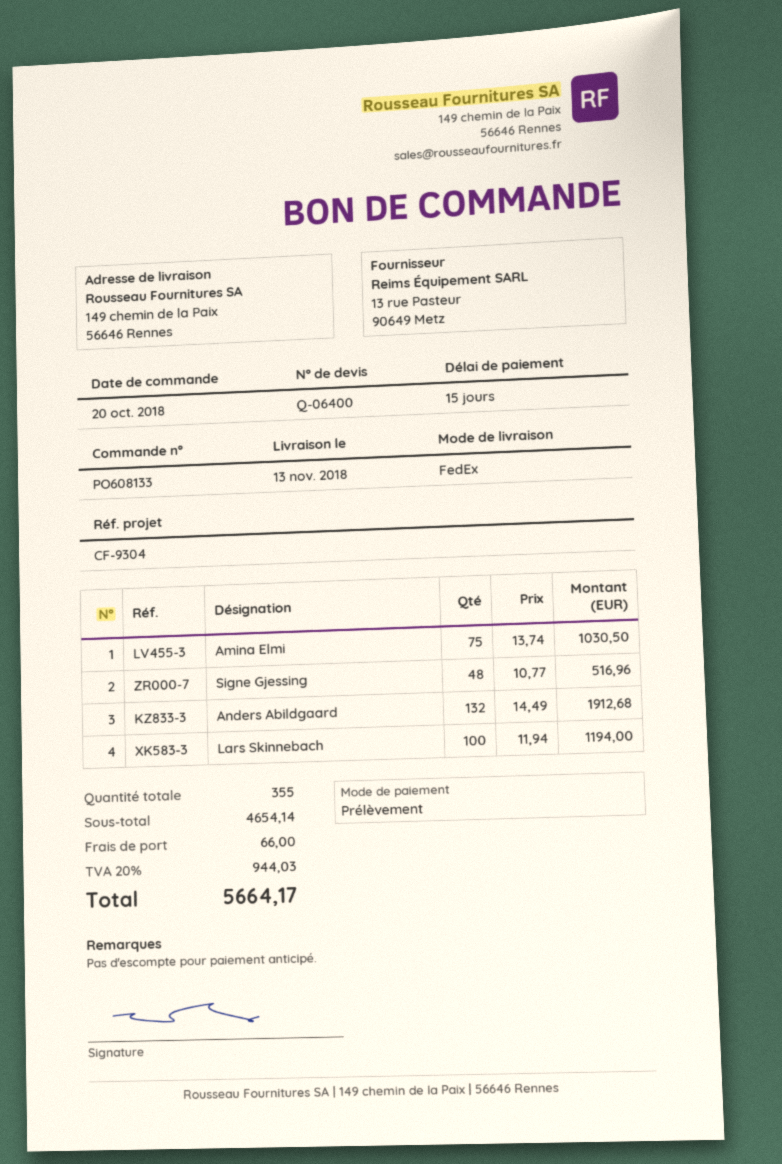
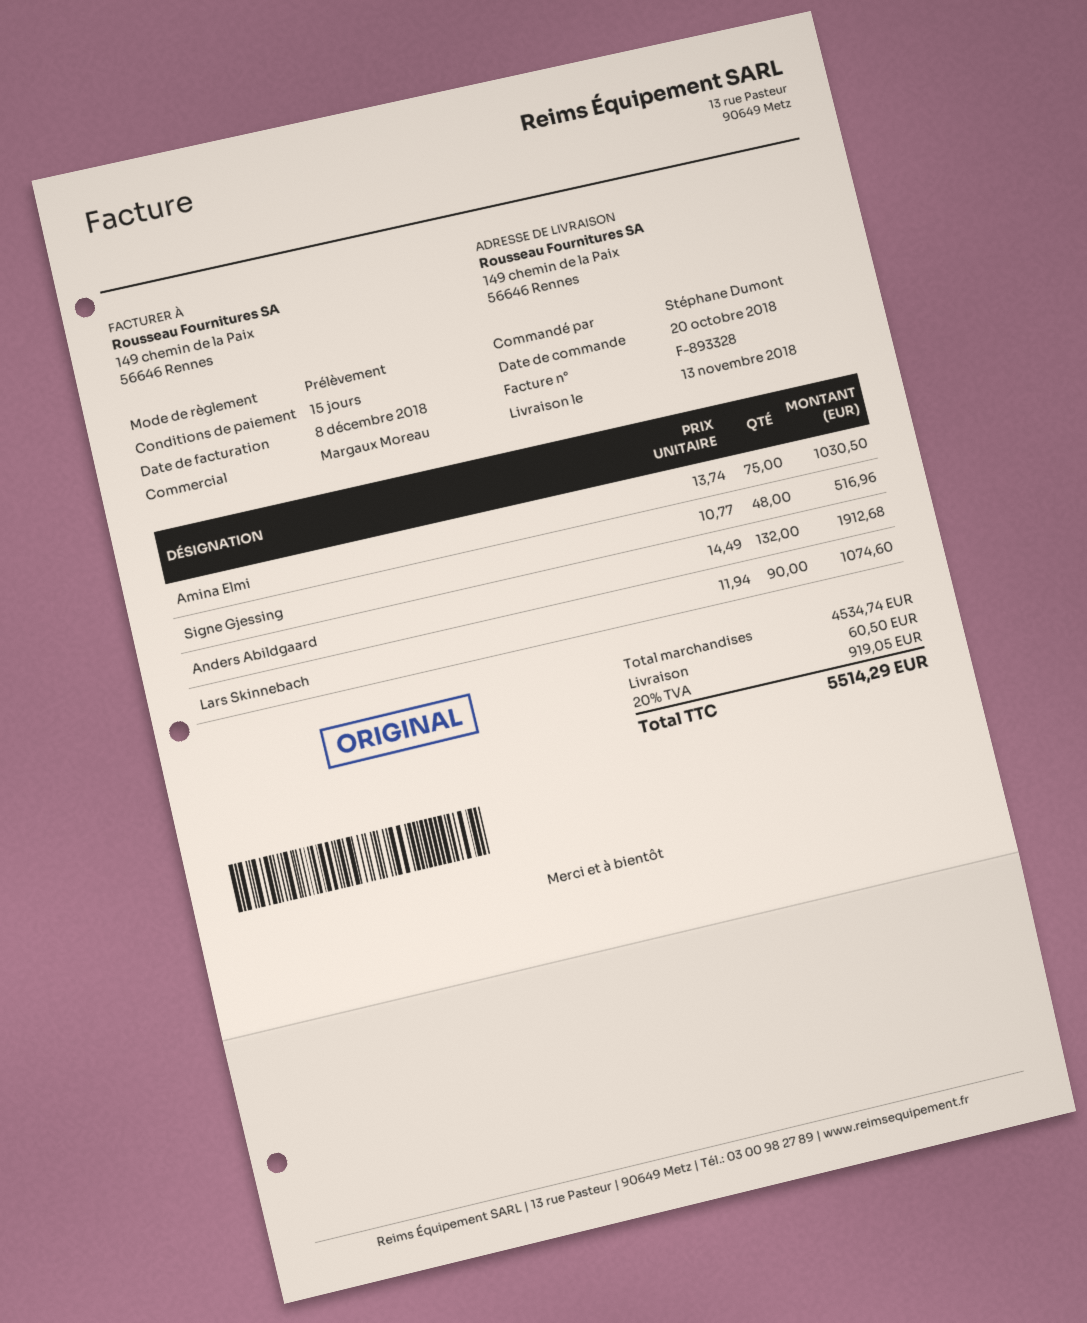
Lars Skinnebach: 100 x 11.94 = 1194.00 -> 90 x 11.94 = 1074.60
subtotal: 4654.14 -> 4534.74
shipping: 66.00 -> 60.50
tax: 20% = 944.03 -> 20% = 919.05
total: 5664.17 -> 5514.29

